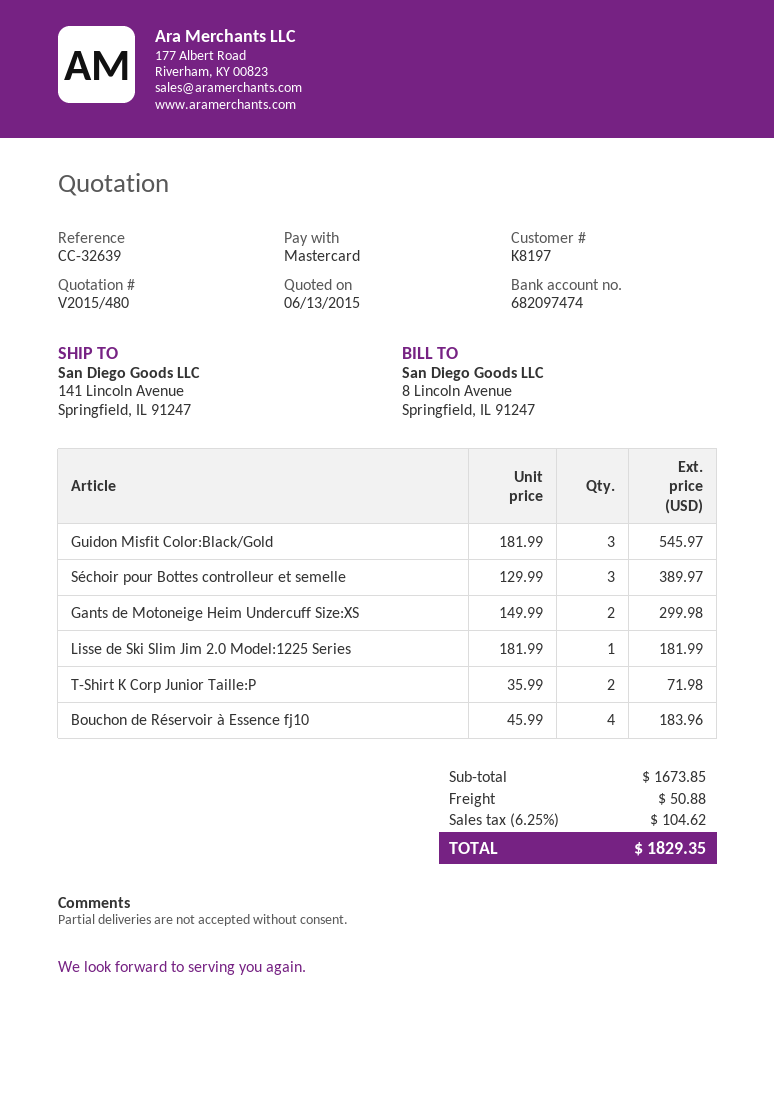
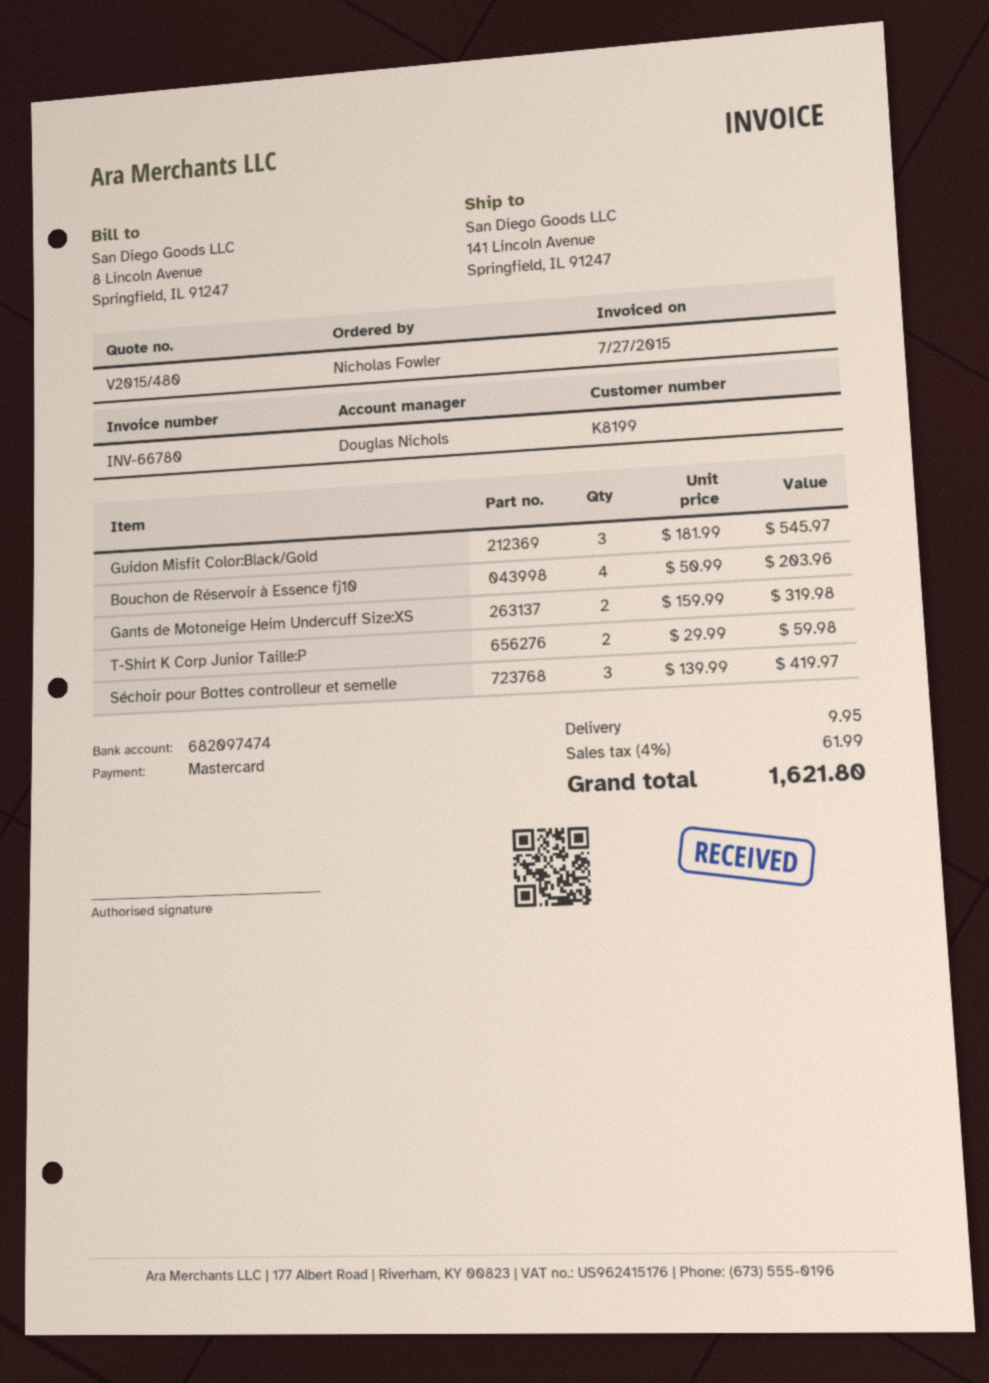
customer number: K8197 -> K8199
Séchoir pour Bottes controlleur et semelle: 3 x 129.99 = 389.97 -> 3 x 139.99 = 419.97
Gants de Motoneige Heim Undercuff Size:XS: 2 x 149.99 = 299.98 -> 2 x 159.99 = 319.98
Lisse de Ski Slim Jim 2.0 Model:1225 Series: 1 x 181.99 = 181.99 -> none
T-Shirt K Corp Junior Taille:P: 2 x 35.99 = 71.98 -> 2 x 29.99 = 59.98
Bouchon de Réservoir à Essence fj10: 4 x 45.99 = 183.96 -> 4 x 50.99 = 203.96
shipping: 50.88 -> 9.95
tax: 6.25% = 104.62 -> 4% = 61.99
total: 1829.35 -> 1621.80

